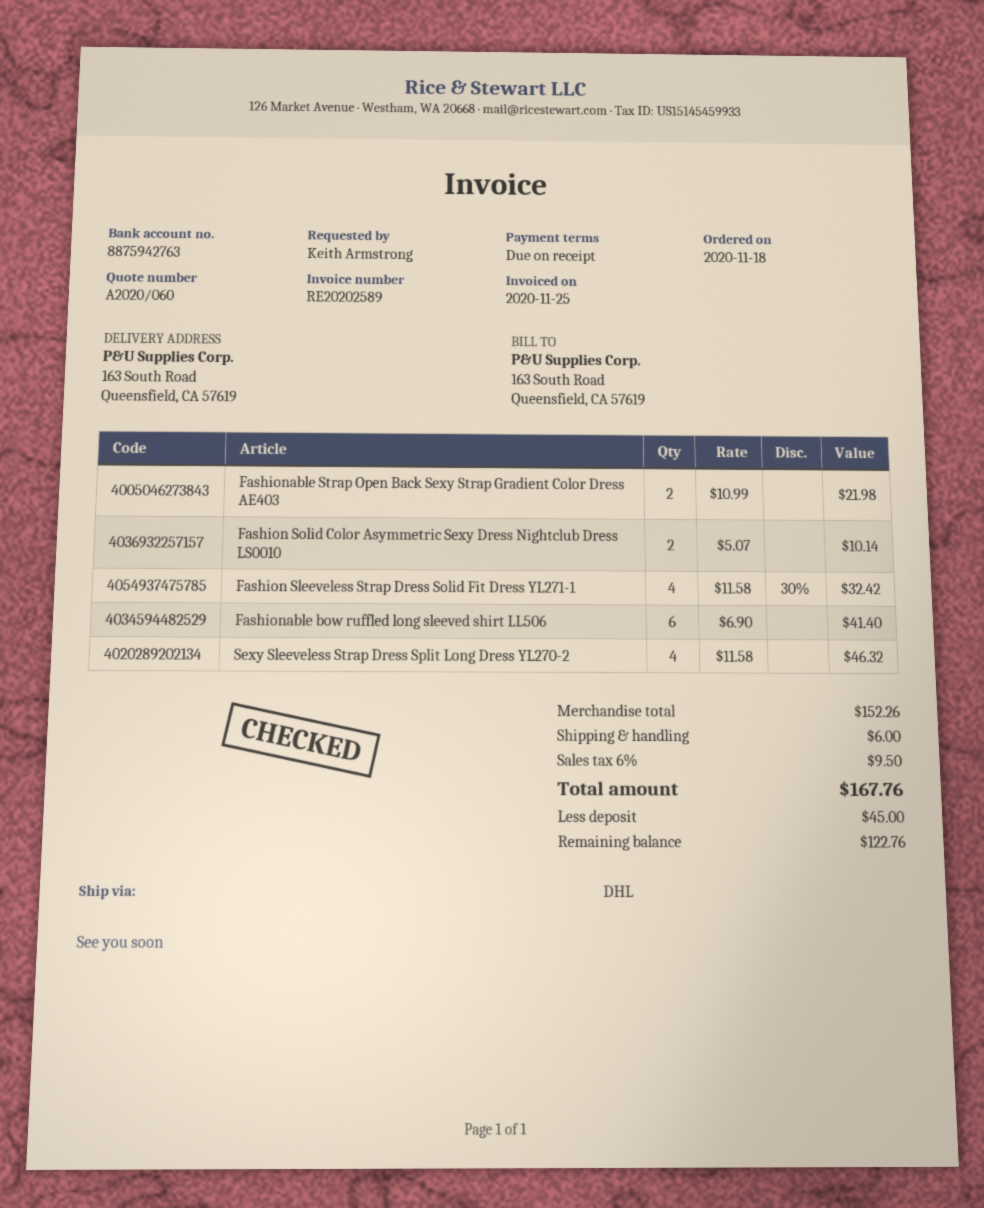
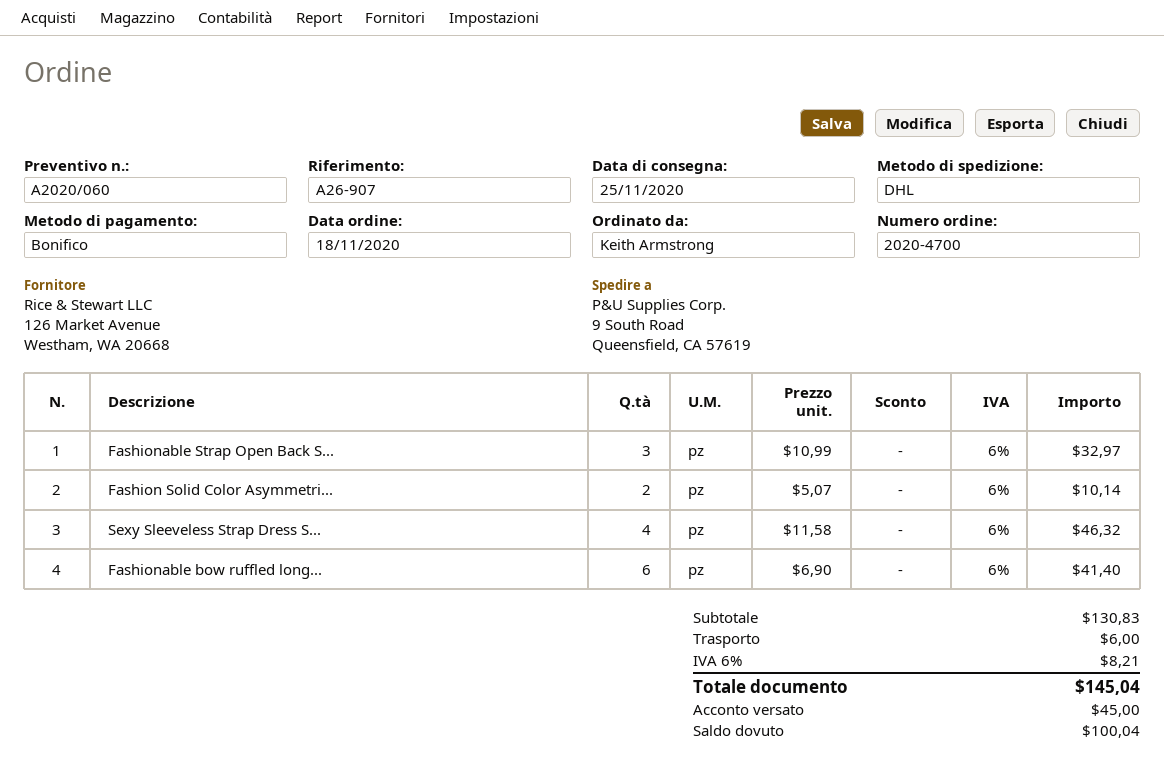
ship to: 163 South Road, Queensfield, CA 57619 -> 9 South Road, Queensfield, CA 57619
Fashionable Strap Open Back Sexy Strap Gradient Color Dress AE403: 2 x 10.99 = 21.98 -> 3 x 10.99 = 32.97
Fashion Sleeveless Strap Dress Solid Fit Dress YL271-1: 4 x 11.58 - 30% = 32.42 -> none
subtotal: 152.26 -> 130.83
tax: 6% = 9.50 -> 6% = 8.21
total: 167.76 -> 145.04
balance: 122.76 -> 100.04

